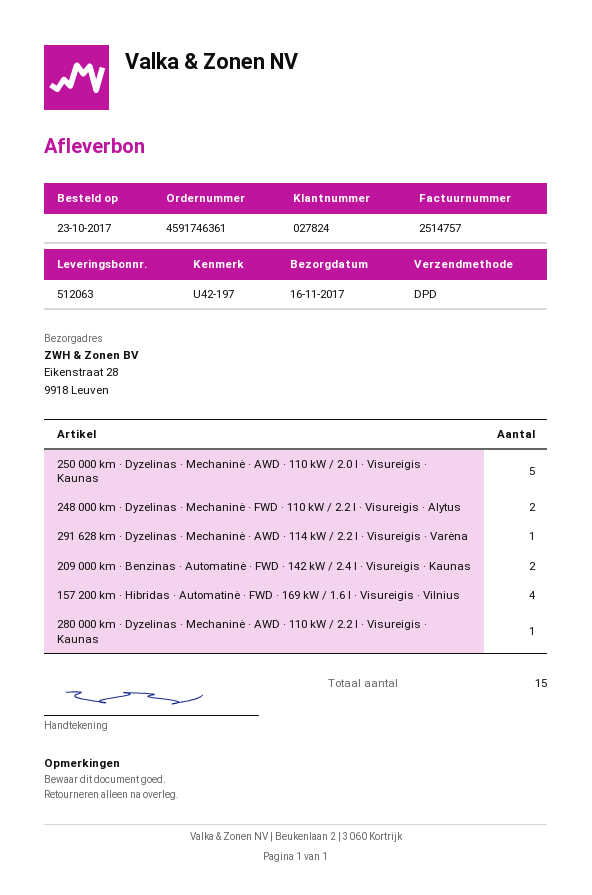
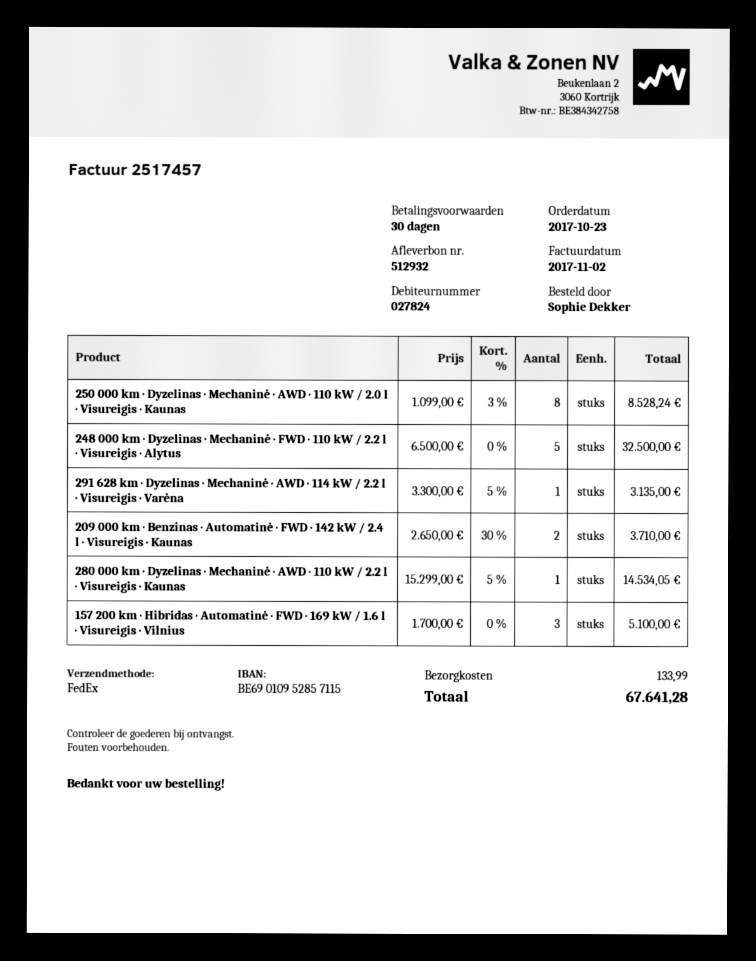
delivery note number: 512063 -> 512932
invoice number: 2514757 -> 2517457
shipping method: DPD -> FedEx
250 000 km · Dyzelinas · Mechaninė · AWD · 110 kW / 2.0 l · Visureigis · Kaunas: 5 -> 8
248 000 km · Dyzelinas · Mechaninė · FWD · 110 kW / 2.2 l · Visureigis · Alytus: 2 -> 5
157 200 km · Hibridas · Automatinė · FWD · 169 kW / 1.6 l · Visureigis · Vilnius: 4 -> 3

